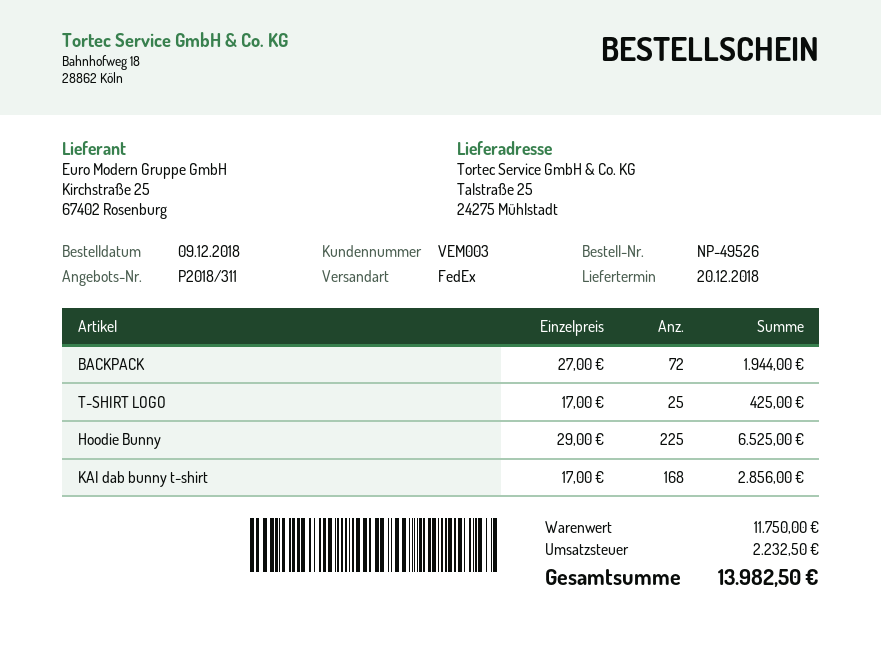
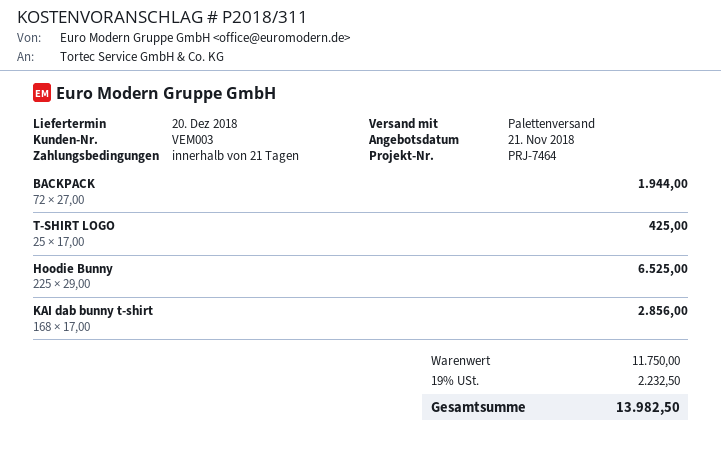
shipping method: FedEx -> pallet freight

